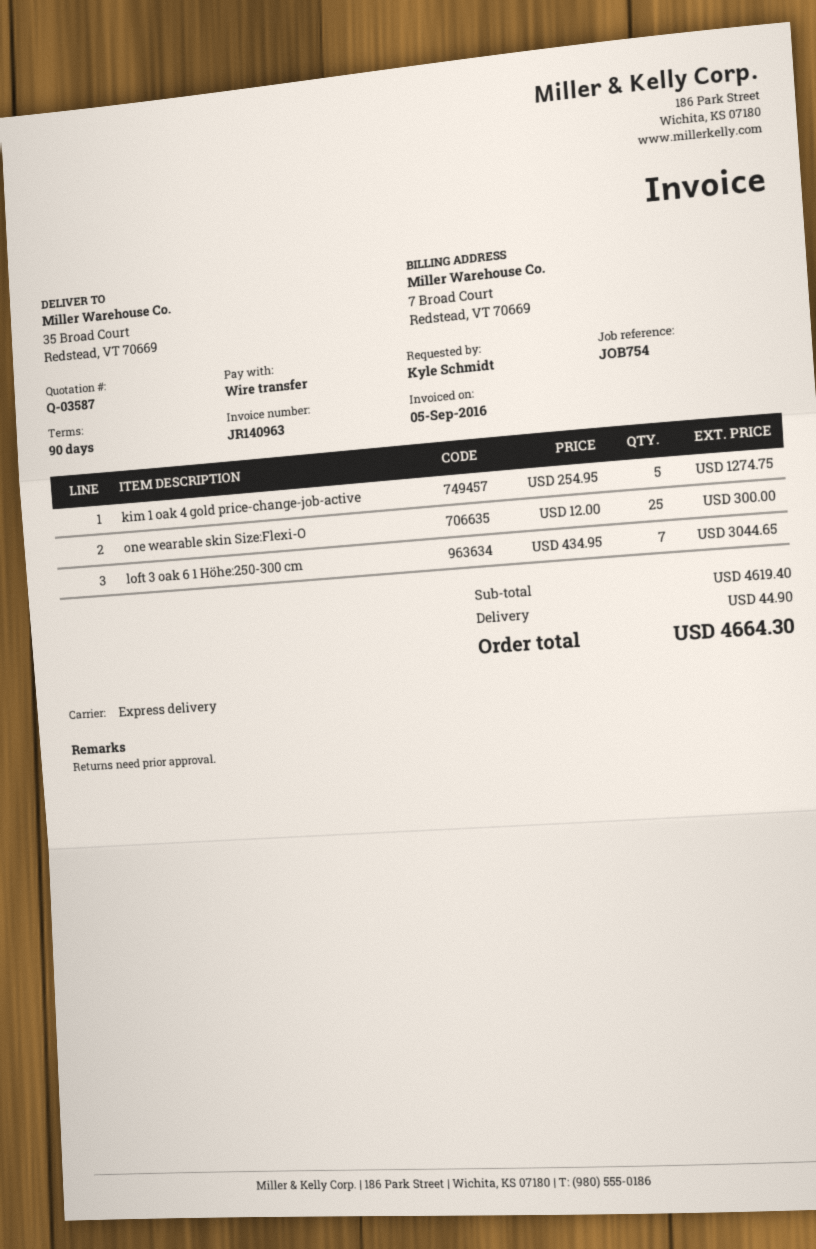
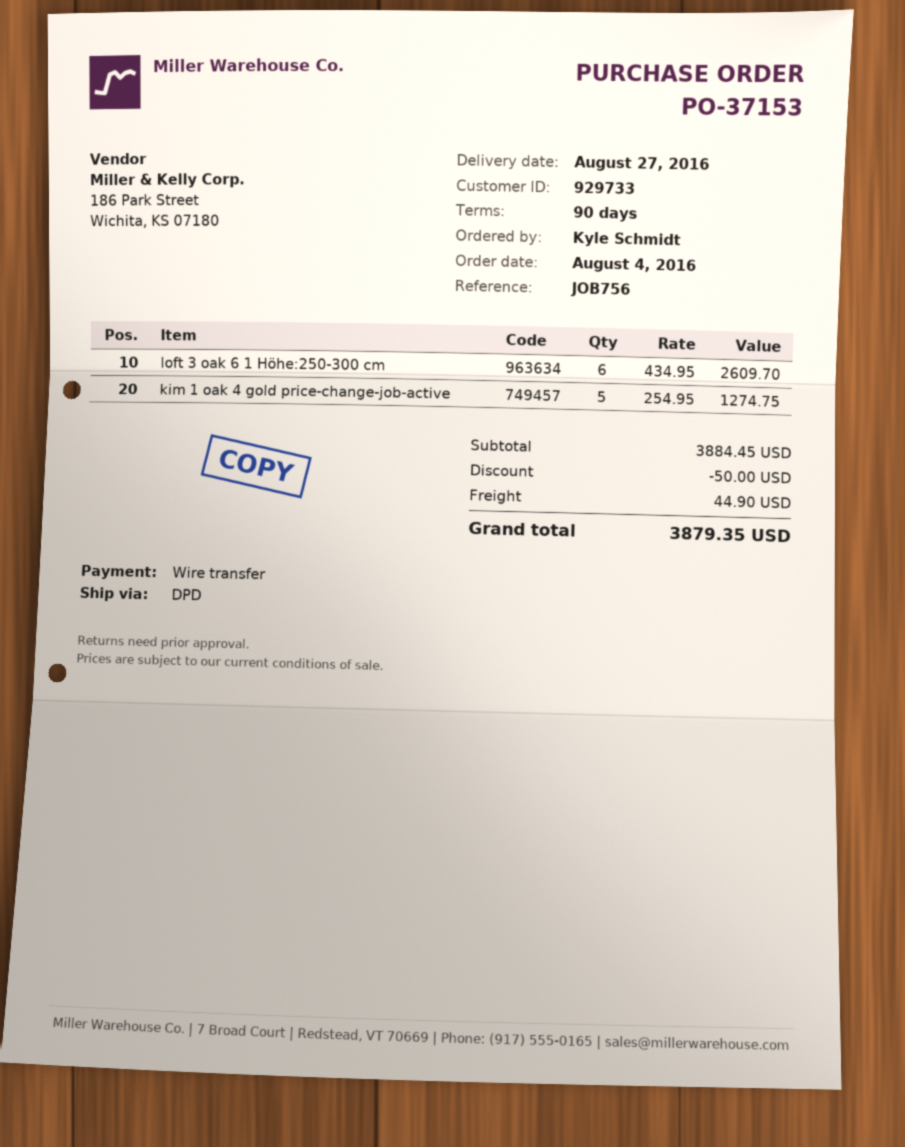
reference: JOB754 -> JOB756
shipping method: express -> DPD
one wearable skin Size:Flexi-O: 25 x 12.00 = 300.00 -> none
loft 3 oak 6 1 Höhe:250-300 cm: 7 x 434.95 = 3044.65 -> 6 x 434.95 = 2609.70
subtotal: 4619.40 -> 3884.45
discount: none -> 50.00
total: 4664.30 -> 3879.35

